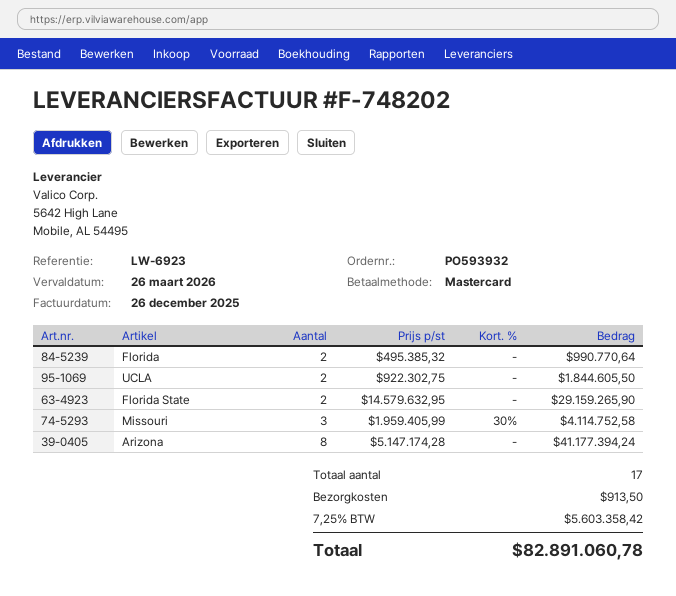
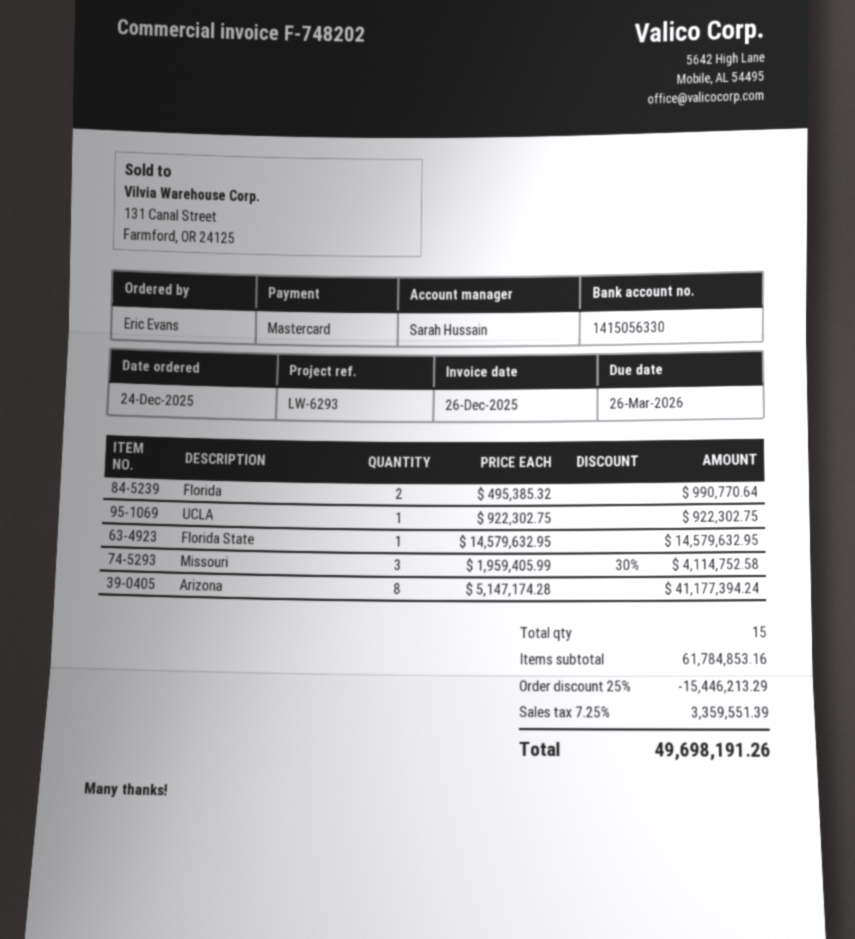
reference: LW-6923 -> LW-6293
UCLA: 2 x 922302.75 = 1844605.50 -> 1 x 922302.75 = 922302.75
Florida State: 2 x 14579632.95 = 29159265.90 -> 1 x 14579632.95 = 14579632.95
total quantity: 17 -> 15
discount: none -> 25% = 15446213.29
shipping: 913.50 -> none
tax: 7.25% = 5603358.42 -> 7.25% = 3359551.39
total: 82891060.78 -> 49698191.26

